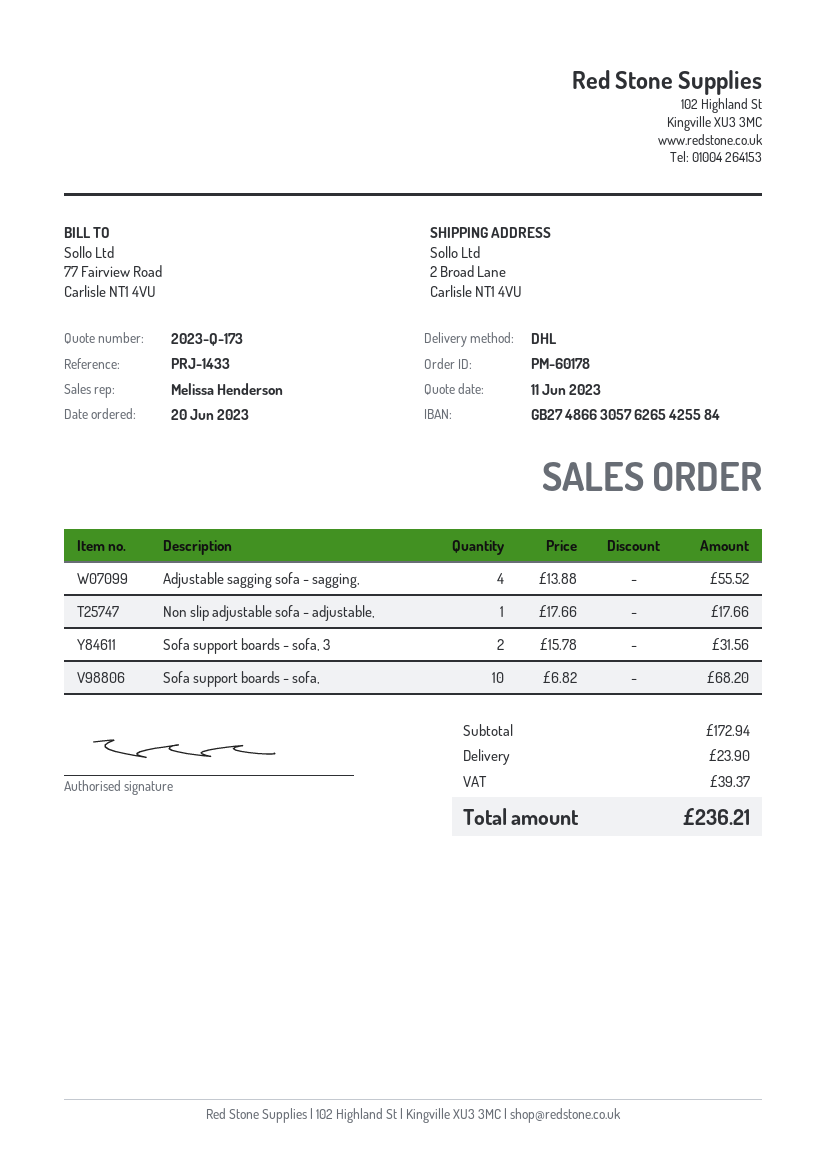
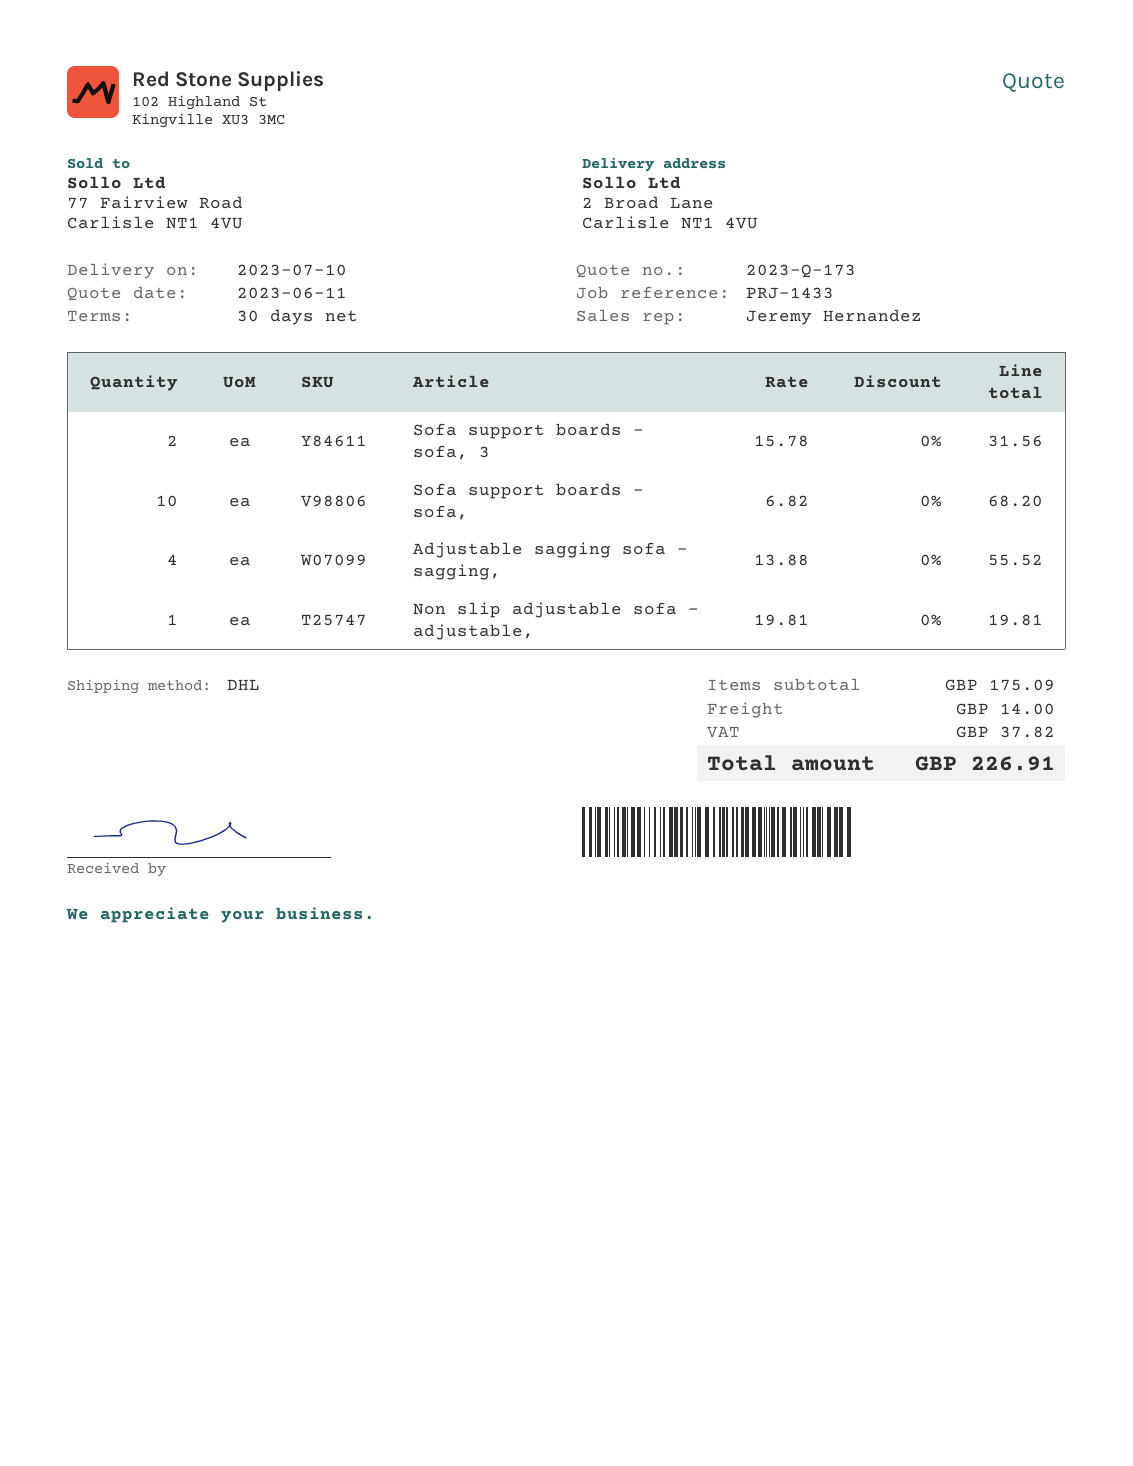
sales rep: Melissa Henderson -> Jeremy Hernandez
Non slip adjustable sofa - adjustable,: 1 x 17.66 = 17.66 -> 1 x 19.81 = 19.81
subtotal: 172.94 -> 175.09
shipping: 23.90 -> 14.00
tax: 39.37 -> 37.82
total: 236.21 -> 226.91

